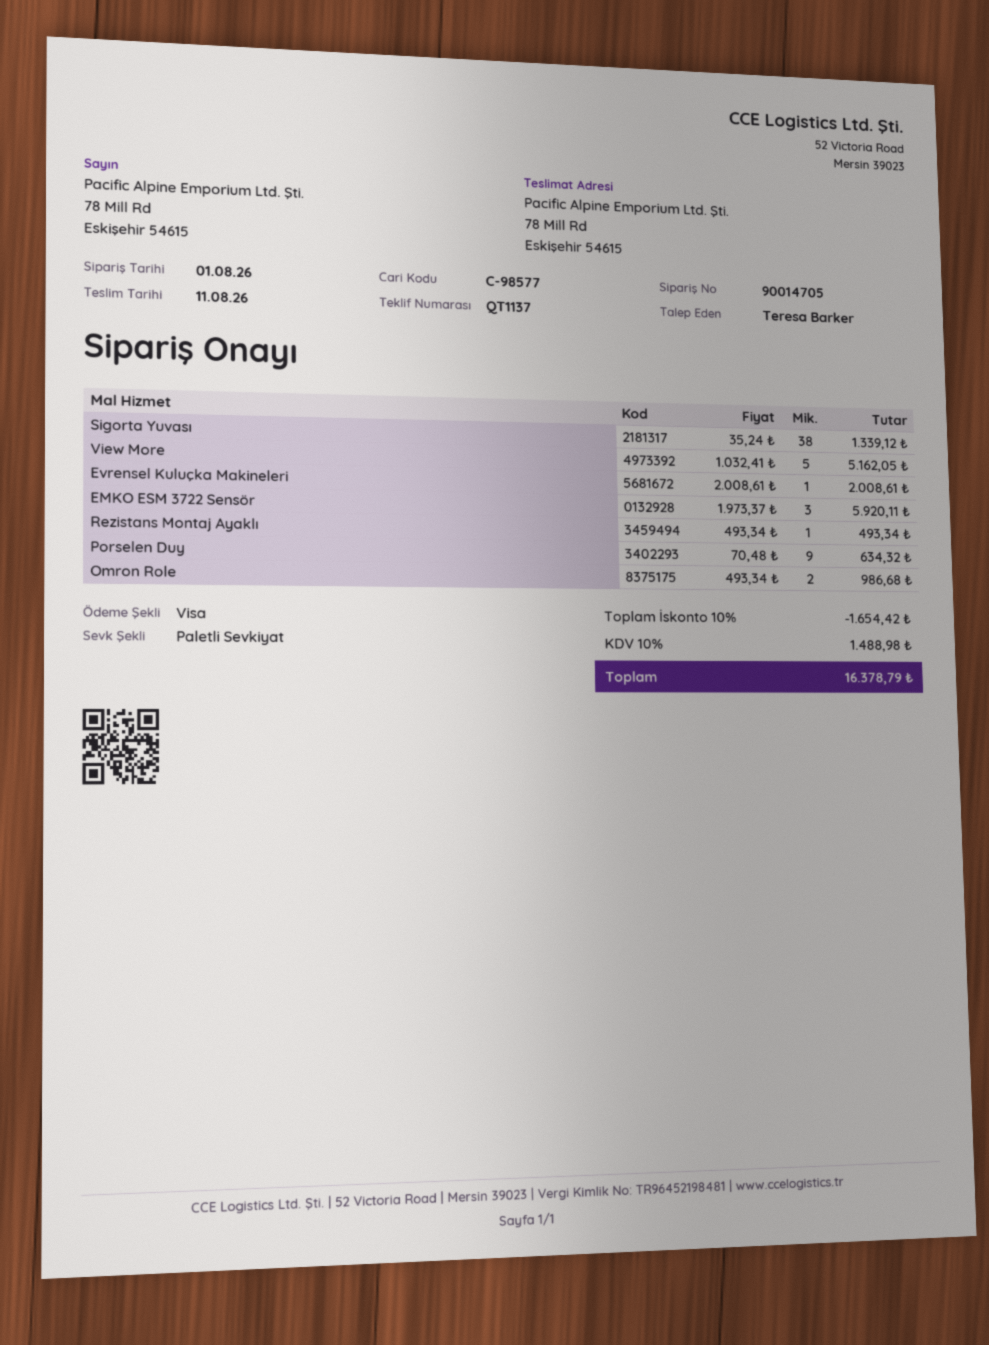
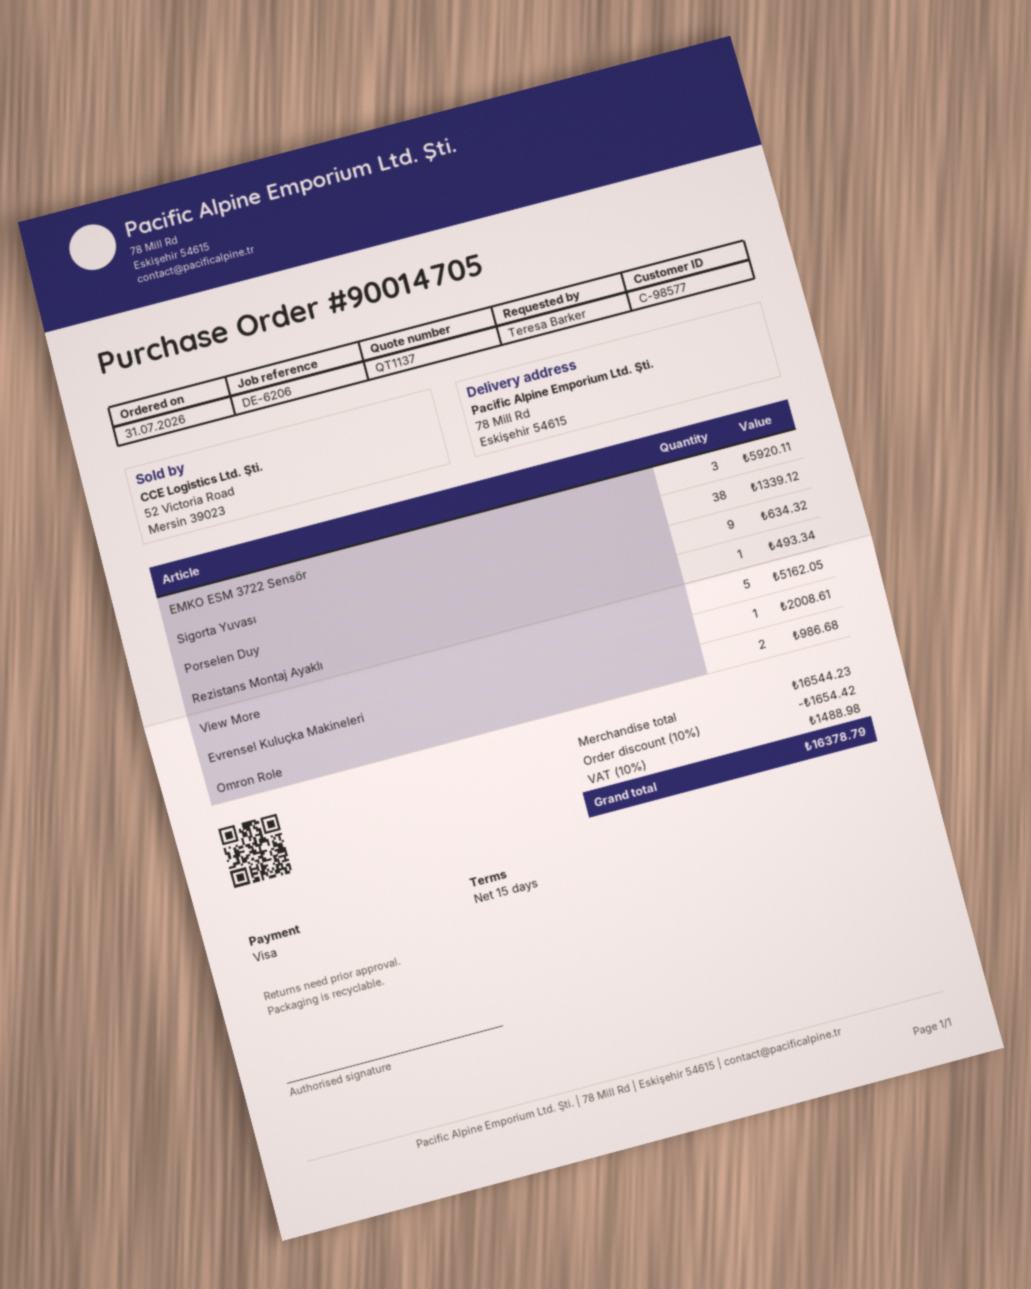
order date: 2026-08-01 -> 2026-07-31

